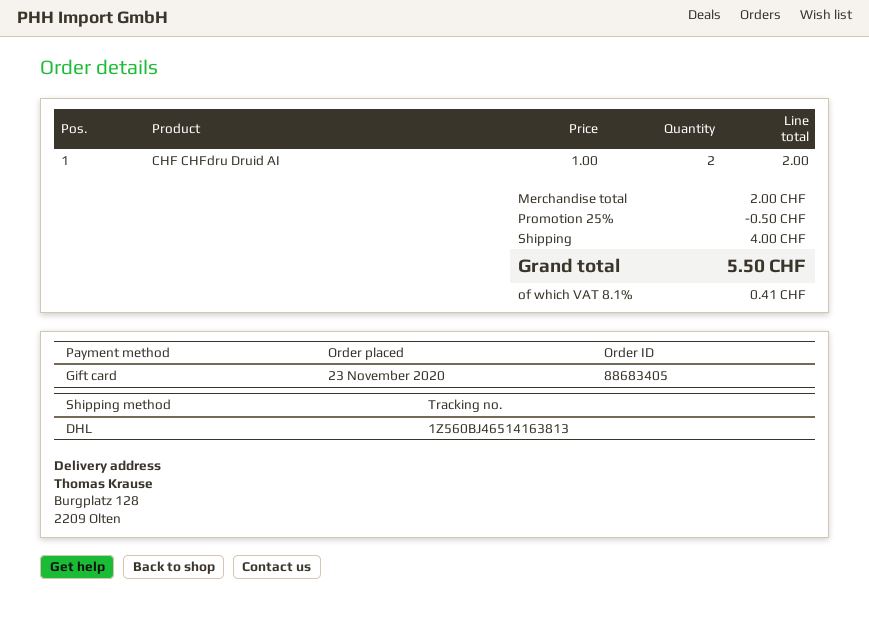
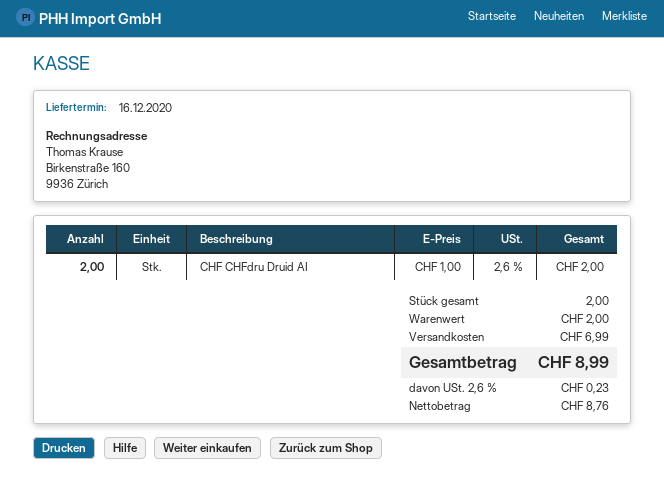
discount: 25% = 0.50 -> none
shipping: 4.00 -> 6.99
tax: 8.1% = 0.41 -> 2.6% = 0.23
total: 5.50 -> 8.99

